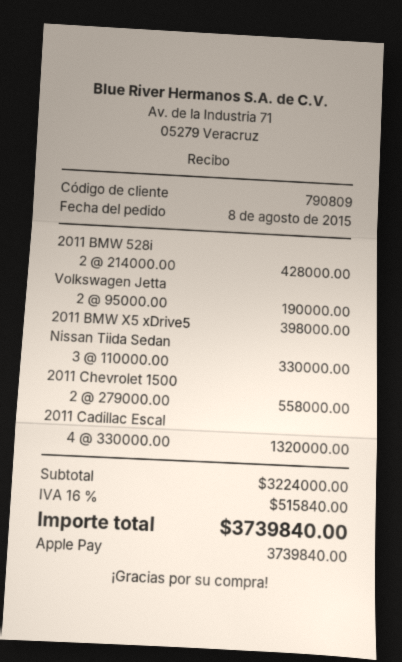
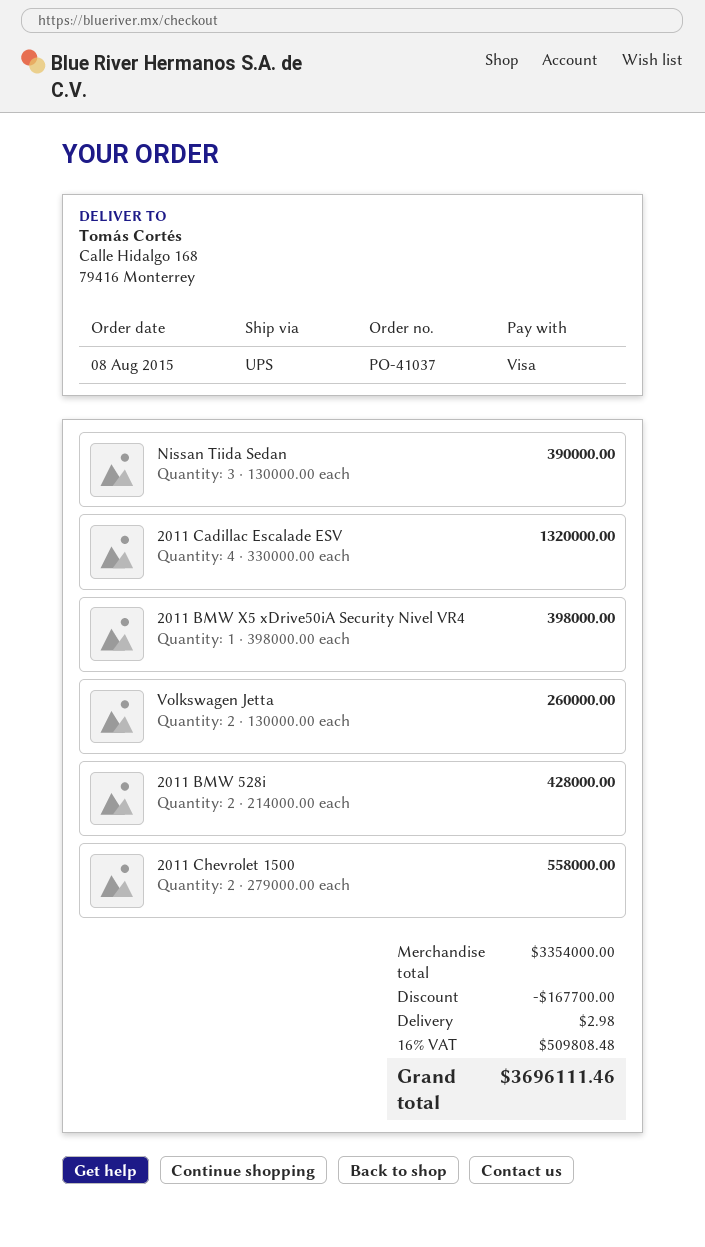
payment method: Apple Pay -> Visa
Volkswagen Jetta: 2 x 95000.00 = 190000.00 -> 2 x 130000.00 = 260000.00
Nissan Tiida Sedan: 3 x 110000.00 = 330000.00 -> 3 x 130000.00 = 390000.00
subtotal: 3224000.00 -> 3354000.00
discount: none -> 167700.00
shipping: none -> 2.98
tax: 16% = 515840.00 -> 16% = 509808.48
total: 3739840.00 -> 3696111.46

